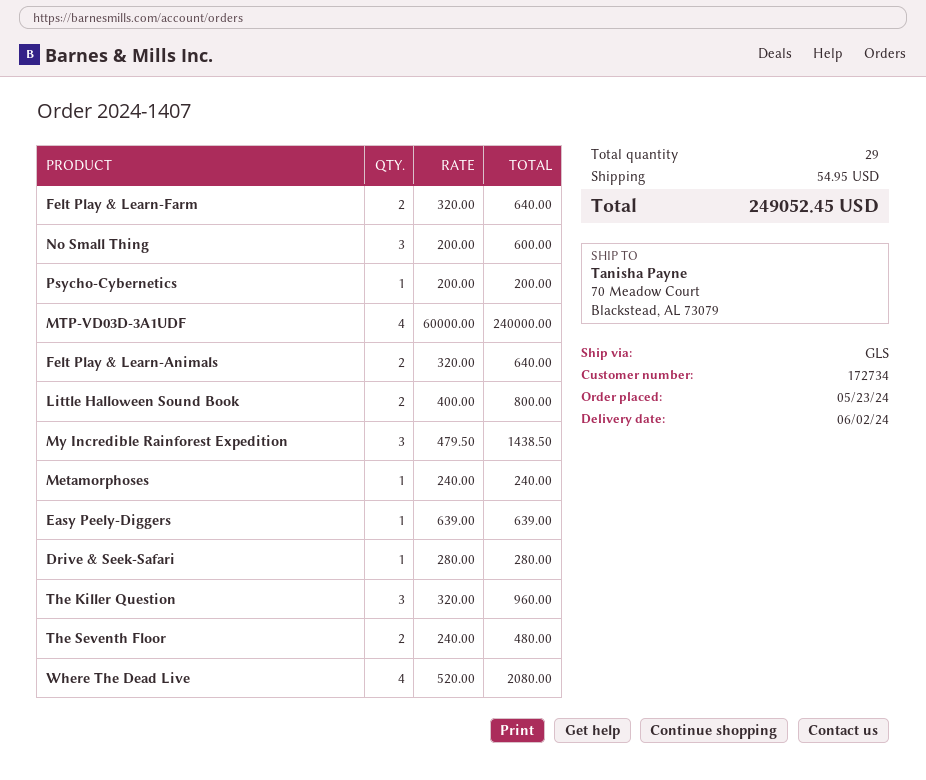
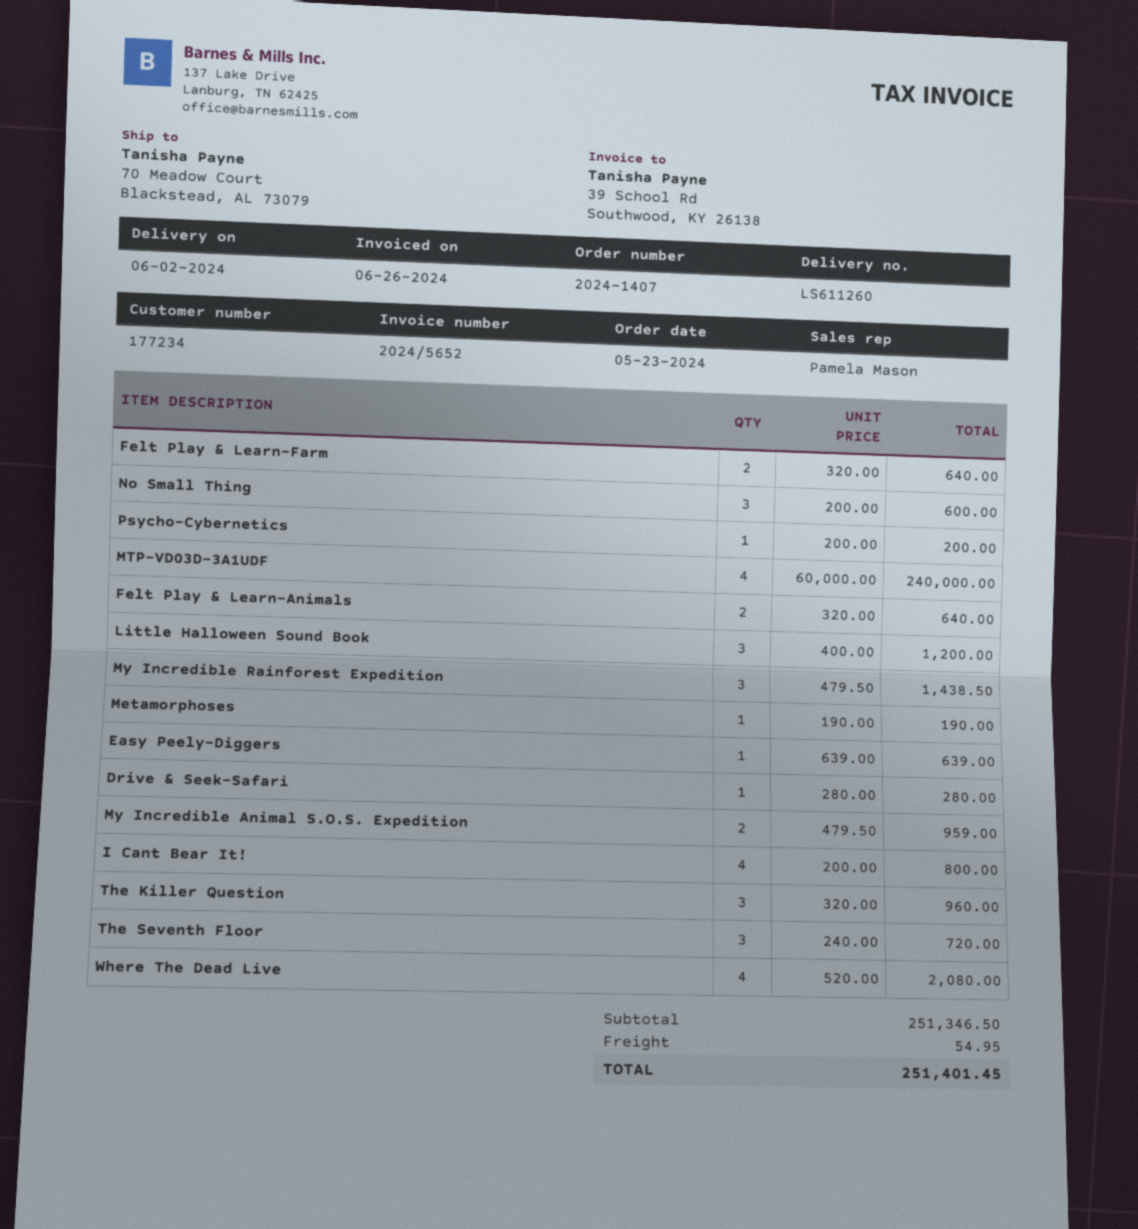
customer number: 172734 -> 177234
Little Halloween Sound Book: 2 x 400.00 = 800.00 -> 3 x 400.00 = 1200.00
Metamorphoses: 1 x 240.00 = 240.00 -> 1 x 190.00 = 190.00
The Seventh Floor: 2 x 240.00 = 480.00 -> 3 x 240.00 = 720.00
My Incredible Animal S.O.S. Expedition: none -> 2 x 479.50 = 959.00
I Cant Bear It!: none -> 4 x 200.00 = 800.00
total: 249052.45 -> 251401.45

